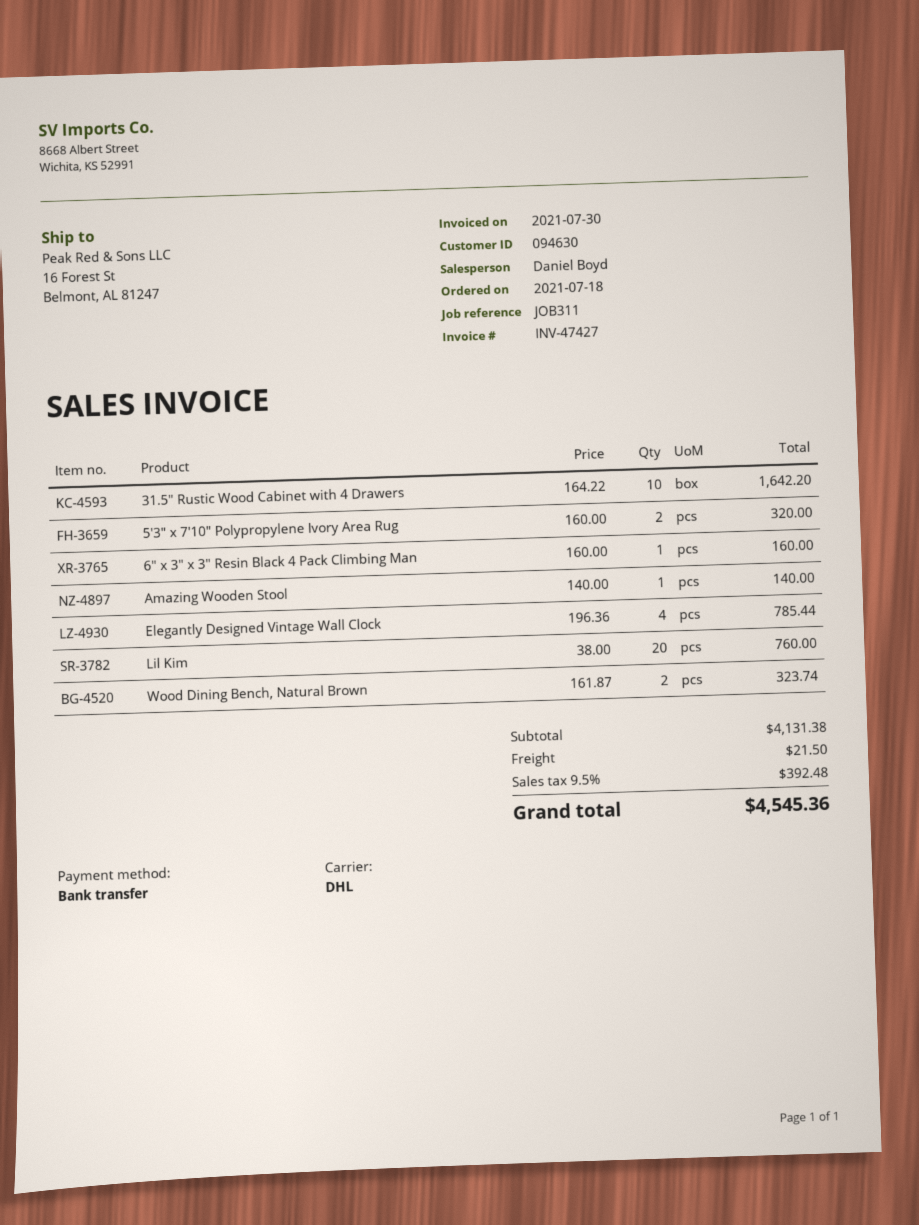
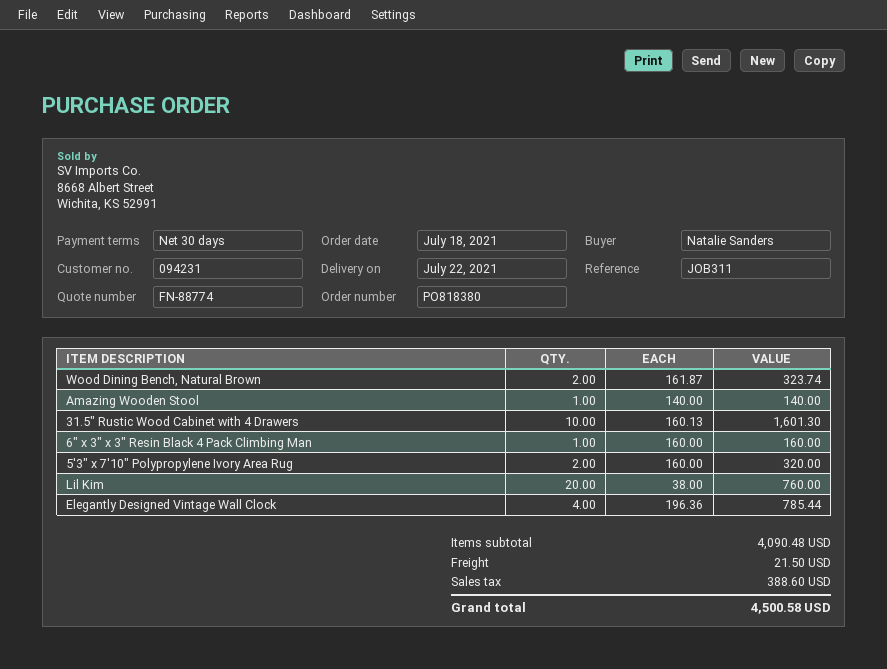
customer number: 094630 -> 094231
31.5" Rustic Wood Cabinet with 4 Drawers: 10 x 164.22 = 1642.20 -> 10 x 160.13 = 1601.30
subtotal: 4131.38 -> 4090.48
tax: 392.48 -> 388.60
total: 4545.36 -> 4500.58

